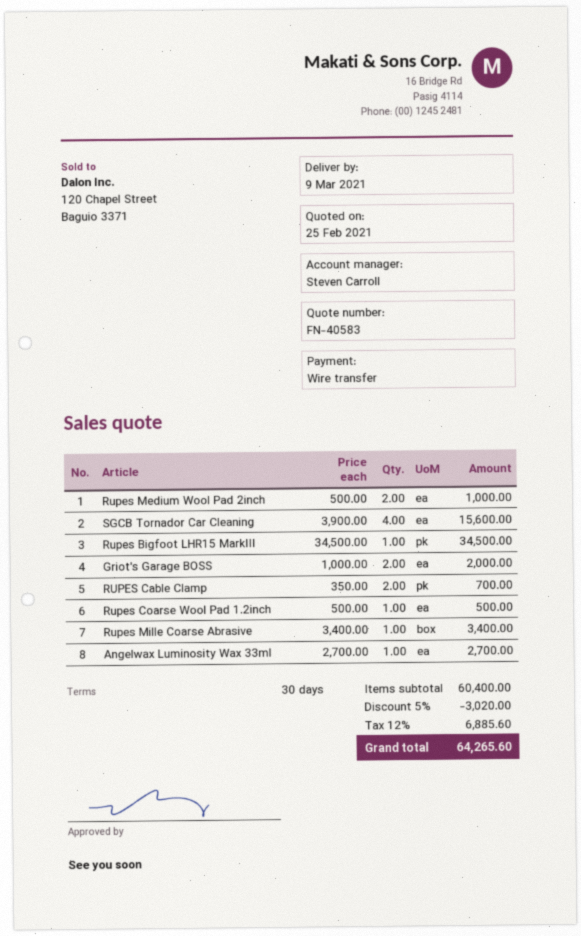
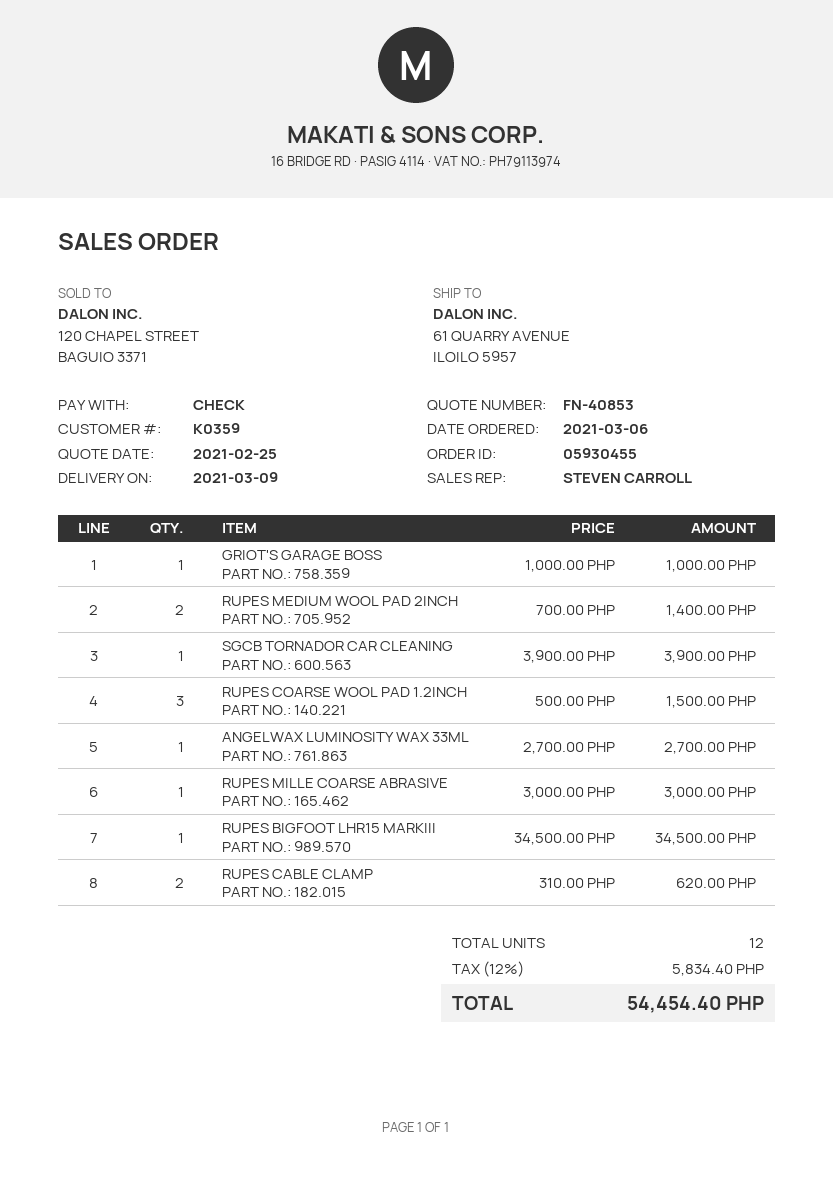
quote number: FN-40583 -> FN-40853
payment method: bank transfer -> cheque
Rupes Medium Wool Pad 2inch: 2 x 500.00 = 1000.00 -> 2 x 700.00 = 1400.00
SGCB Tornador Car Cleaning: 4 x 3900.00 = 15600.00 -> 1 x 3900.00 = 3900.00
Griot's Garage BOSS: 2 x 1000.00 = 2000.00 -> 1 x 1000.00 = 1000.00
RUPES Cable Clamp: 2 x 350.00 = 700.00 -> 2 x 310.00 = 620.00
Rupes Coarse Wool Pad 1.2inch: 1 x 500.00 = 500.00 -> 3 x 500.00 = 1500.00
Rupes Mille Coarse Abrasive: 1 x 3400.00 = 3400.00 -> 1 x 3000.00 = 3000.00
discount: 5% = 3020.00 -> none
tax: 12% = 6885.60 -> 12% = 5834.40
total: 64265.60 -> 54454.40

